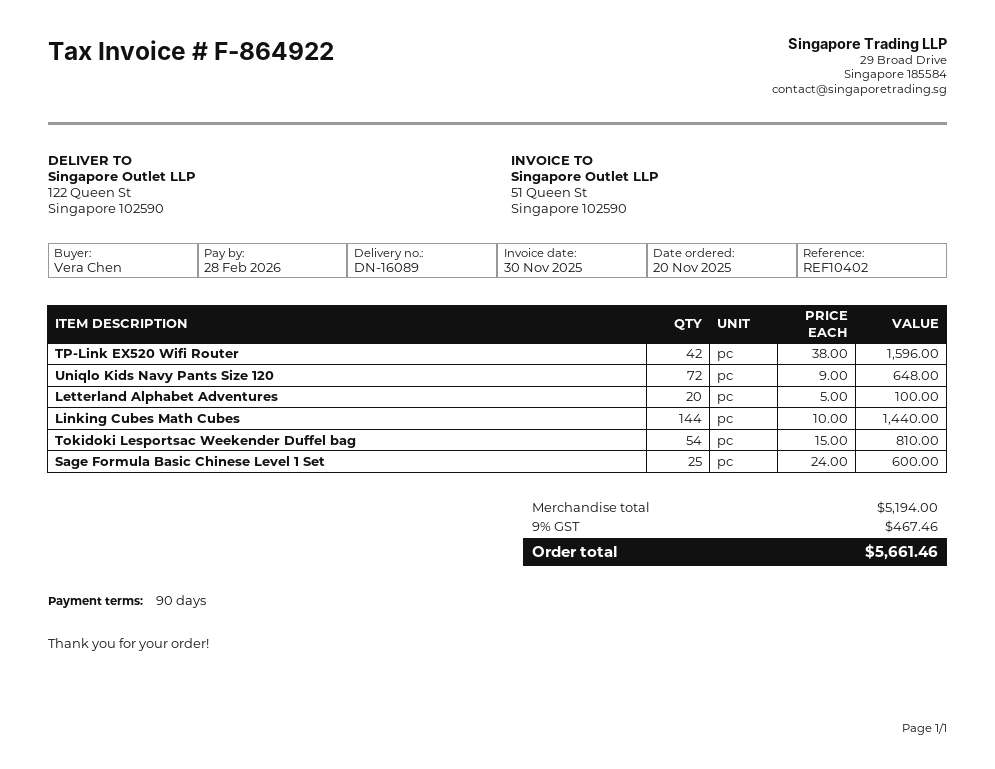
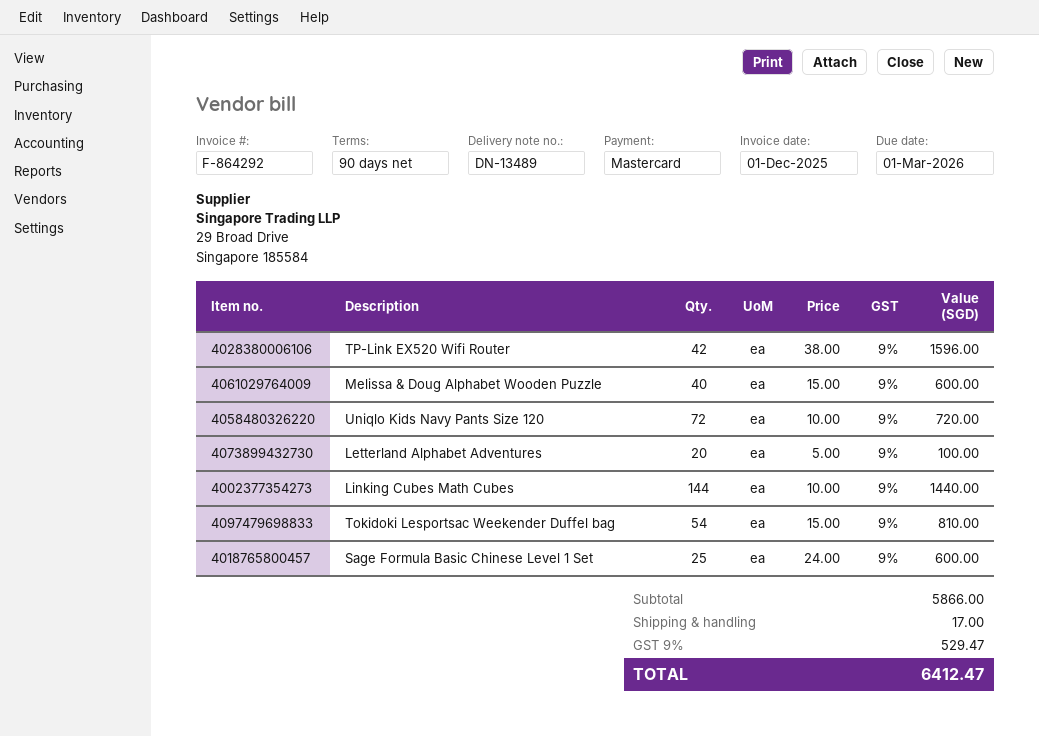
delivery note number: DN-16089 -> DN-13489
invoice number: F-864922 -> F-864292
invoice date: 2025-11-30 -> 2025-12-01
due date: 2026-02-28 -> 2026-03-01
Uniqlo Kids Navy Pants Size 120: 72 x 9.00 = 648.00 -> 72 x 10.00 = 720.00
Melissa & Doug Alphabet Wooden Puzzle: none -> 40 x 15.00 = 600.00
subtotal: 5194.00 -> 5866.00
shipping: none -> 17.00
tax: 9% = 467.46 -> 9% = 529.47
total: 5661.46 -> 6412.47

